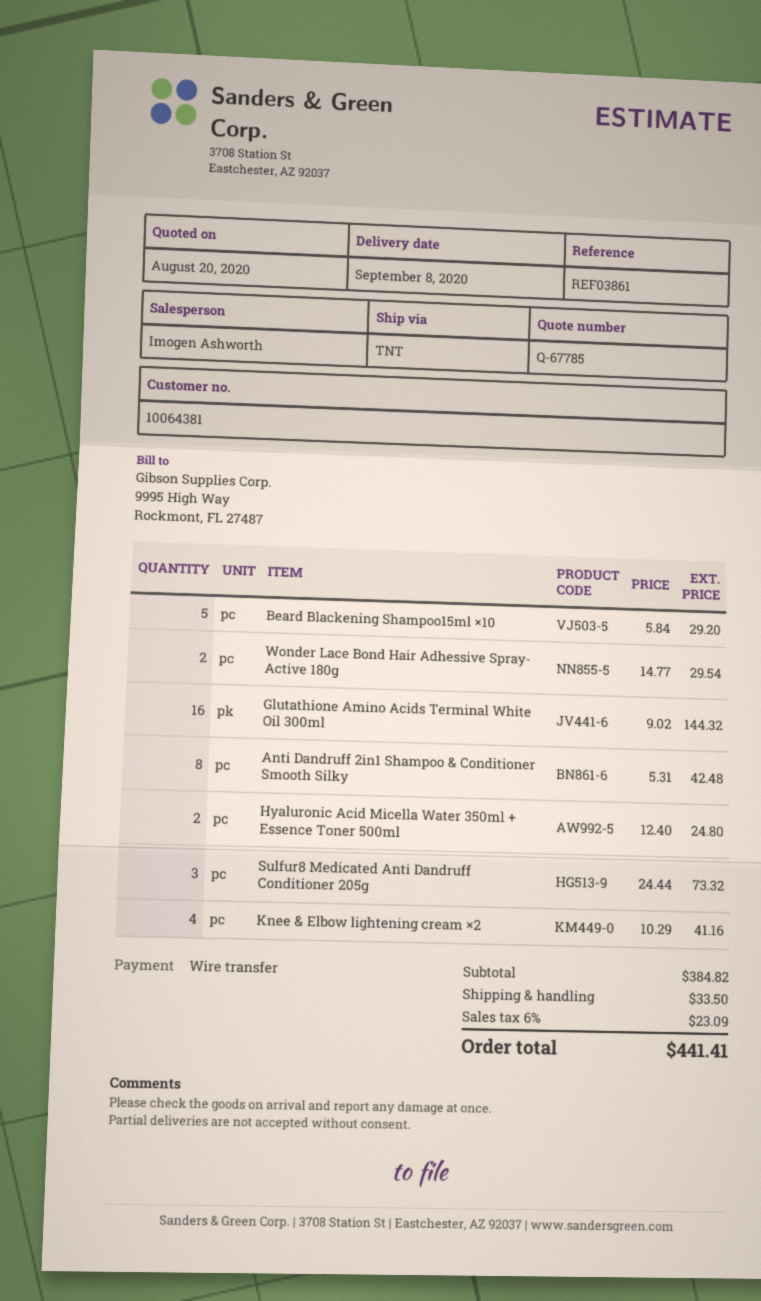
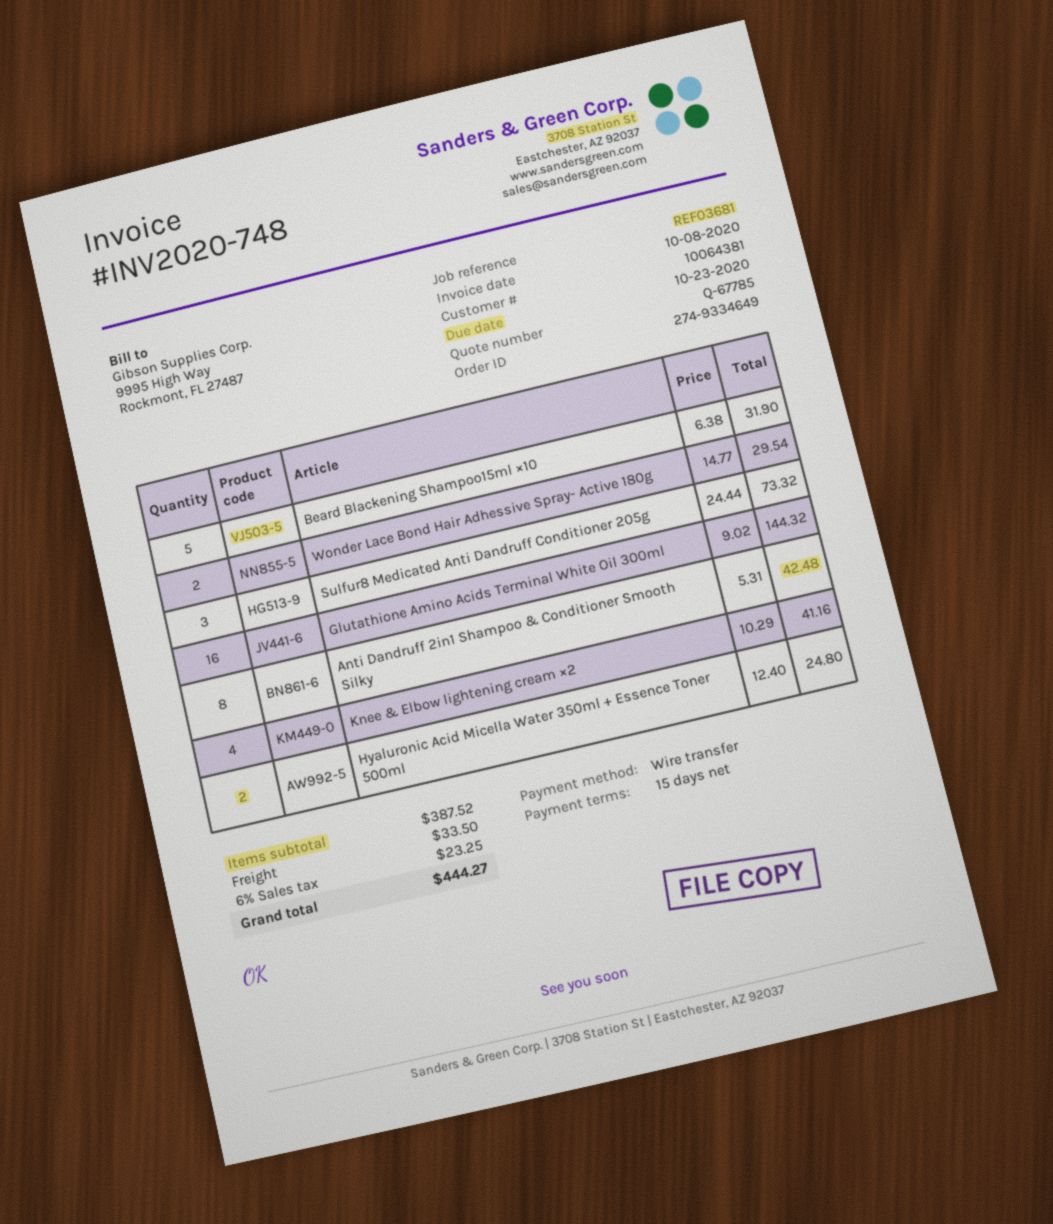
reference: REF03861 -> REF03681
Beard Blackening Shampoo15ml ×10: 5 x 5.84 = 29.20 -> 5 x 6.38 = 31.90
subtotal: 384.82 -> 387.52
tax: 6% = 23.09 -> 6% = 23.25
total: 441.41 -> 444.27

